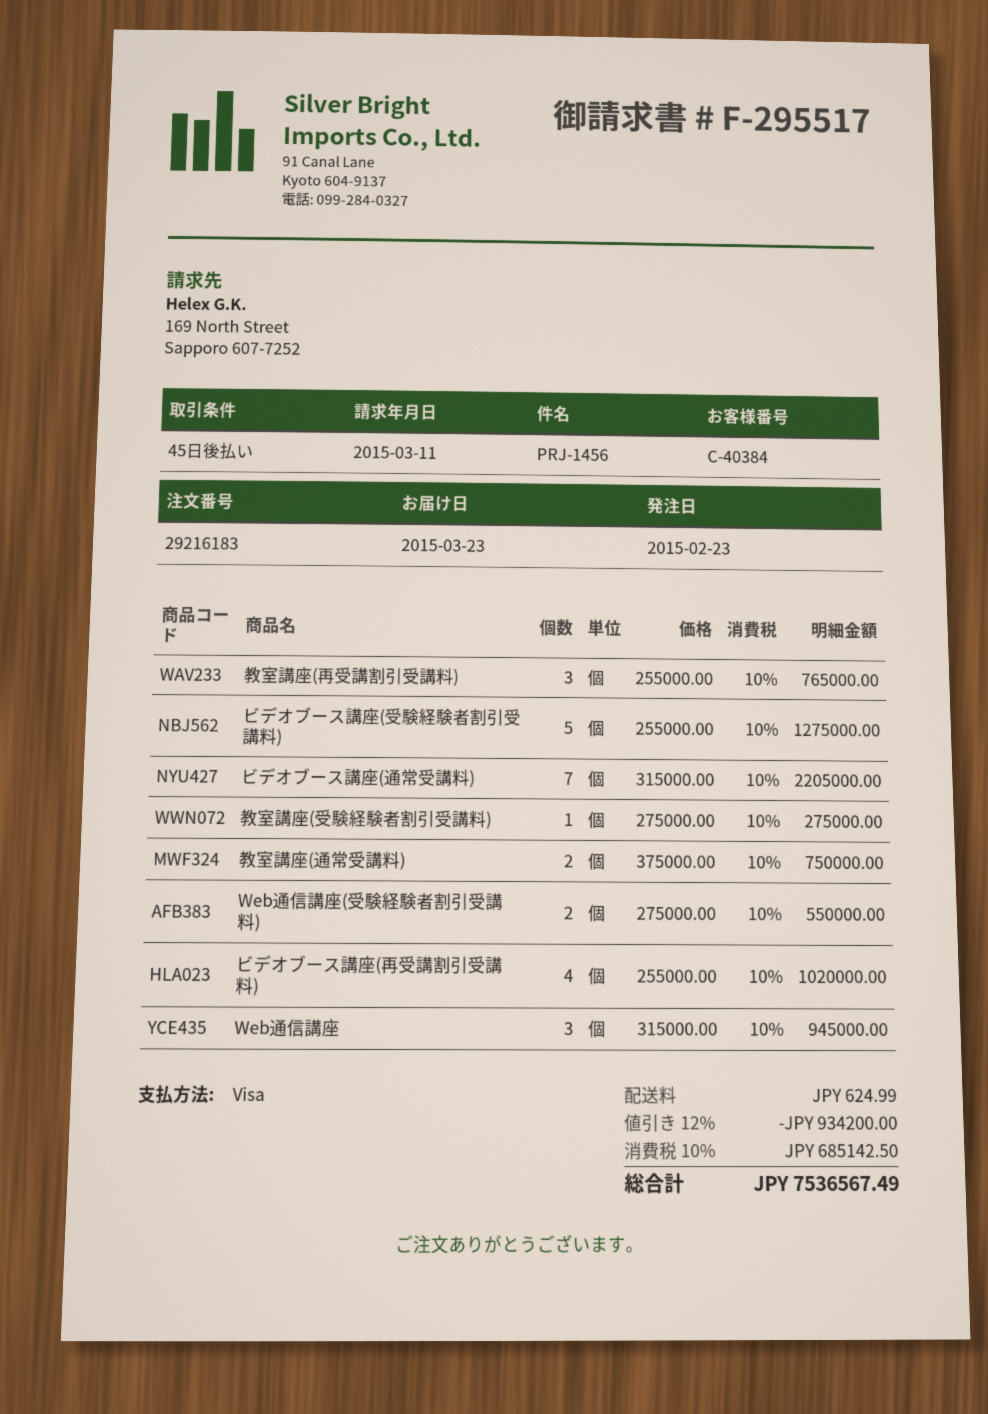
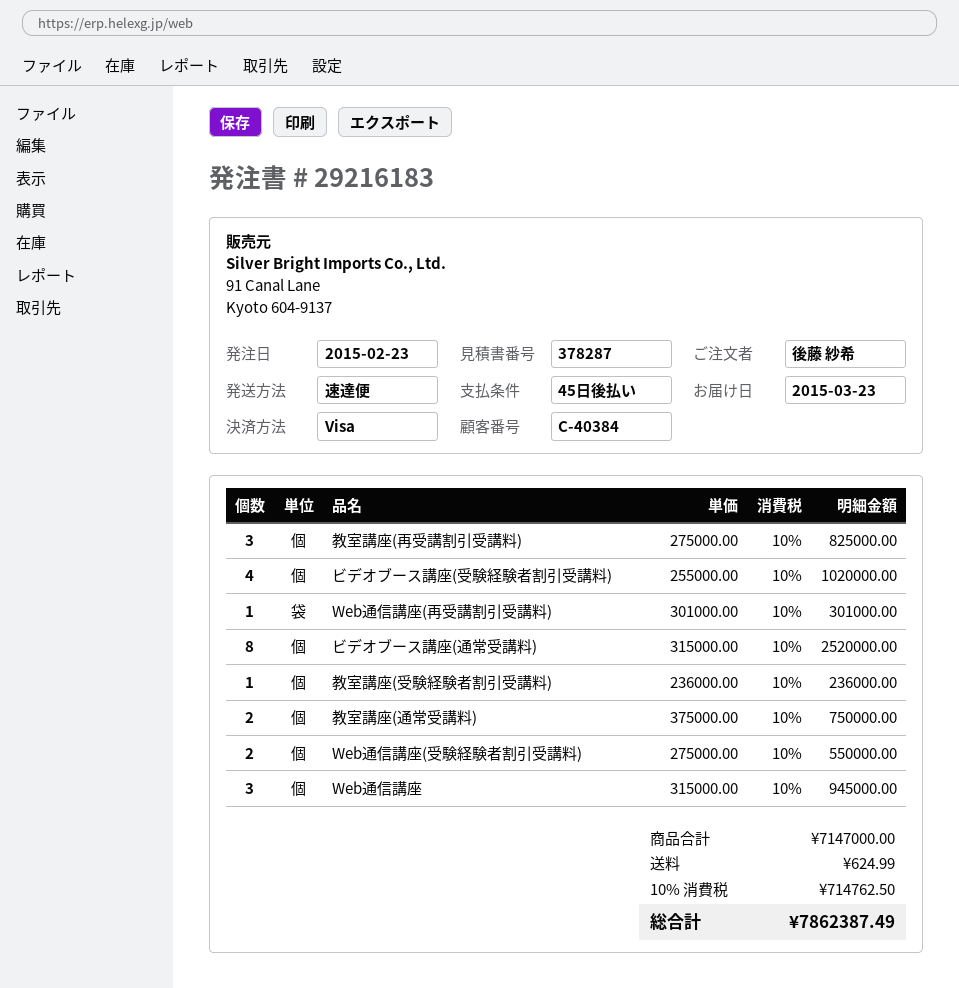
教室講座(再受講割引受講料): 3 x 255000.00 = 765000.00 -> 3 x 275000.00 = 825000.00
ビデオブース講座(受験経験者割引受講料): 5 x 255000.00 = 1275000.00 -> 4 x 255000.00 = 1020000.00
ビデオブース講座(通常受講料): 7 x 315000.00 = 2205000.00 -> 8 x 315000.00 = 2520000.00
教室講座(受験経験者割引受講料): 1 x 275000.00 = 275000.00 -> 1 x 236000.00 = 236000.00
ビデオブース講座(再受講割引受講料): 4 x 255000.00 = 1020000.00 -> none
Web通信講座(再受講割引受講料): none -> 1 x 301000.00 = 301000.00
discount: 12% = 934200.00 -> none
tax: 10% = 685142.50 -> 10% = 714762.50
total: 7536567.49 -> 7862387.49

